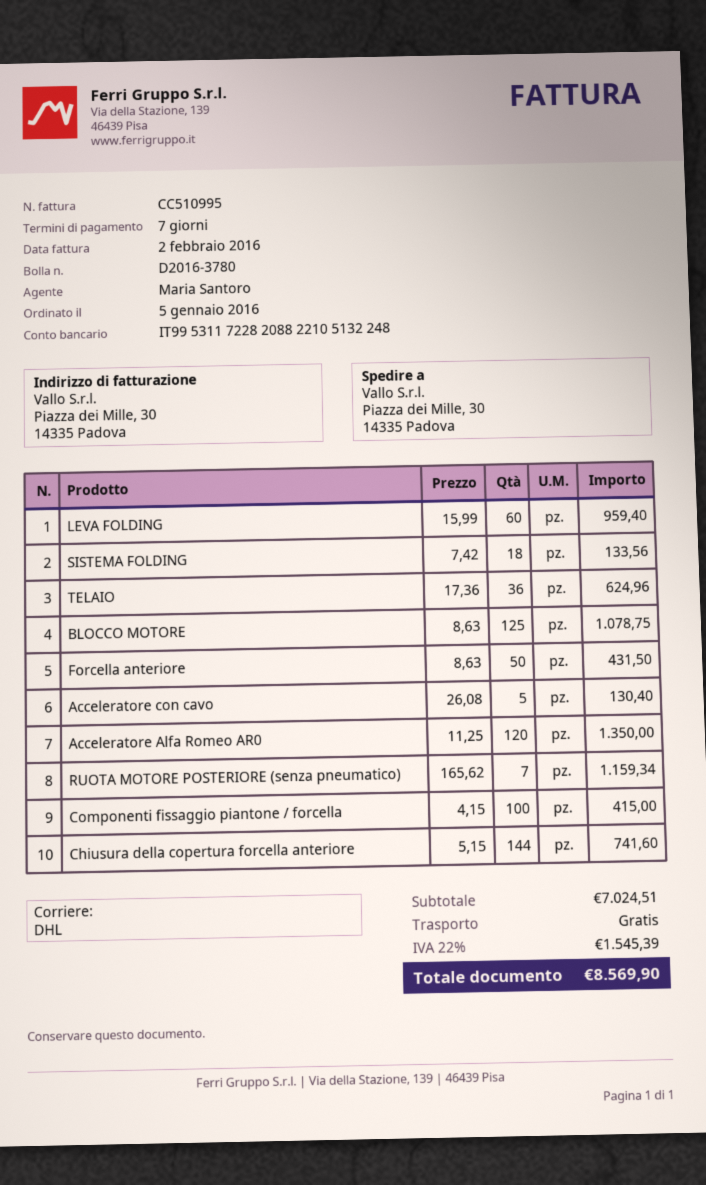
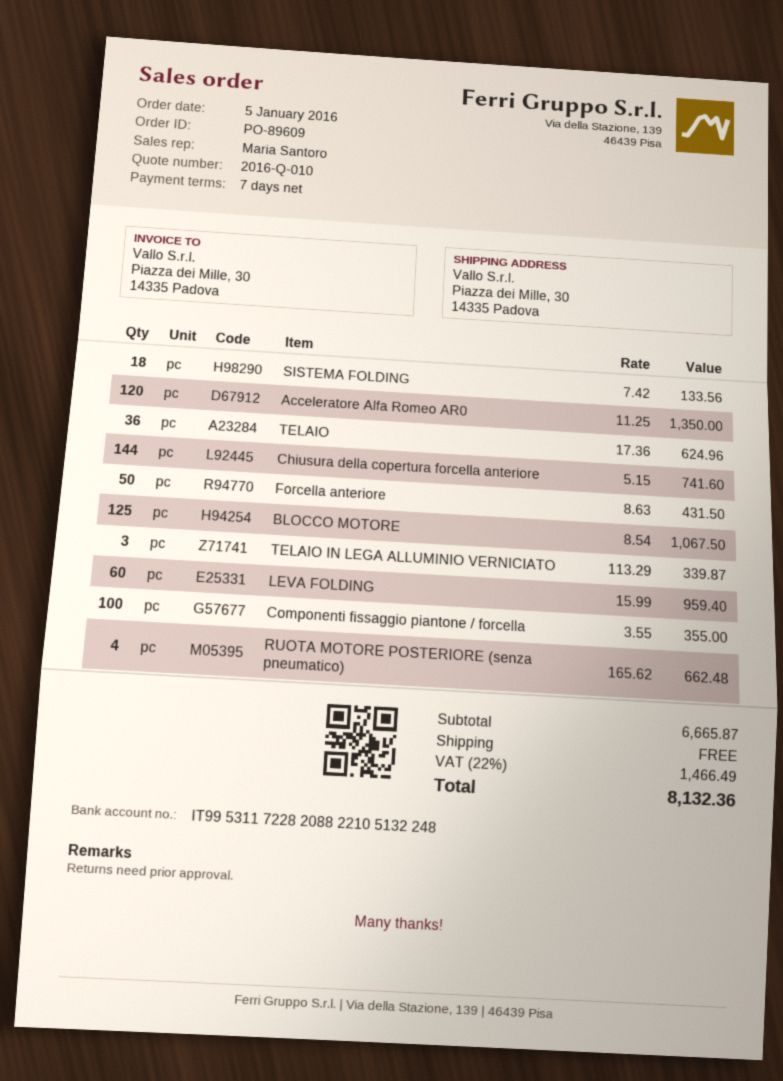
BLOCCO MOTORE: 125 x 8.63 = 1078.75 -> 125 x 8.54 = 1067.50
Acceleratore con cavo: 5 x 26.08 = 130.40 -> none
RUOTA MOTORE POSTERIORE (senza pneumatico): 7 x 165.62 = 1159.34 -> 4 x 165.62 = 662.48
Componenti fissaggio piantone / forcella: 100 x 4.15 = 415.00 -> 100 x 3.55 = 355.00
TELAIO IN LEGA ALLUMINIO VERNICIATO: none -> 3 x 113.29 = 339.87
subtotal: 7024.51 -> 6665.87
tax: 22% = 1545.39 -> 22% = 1466.49
total: 8569.90 -> 8132.36

